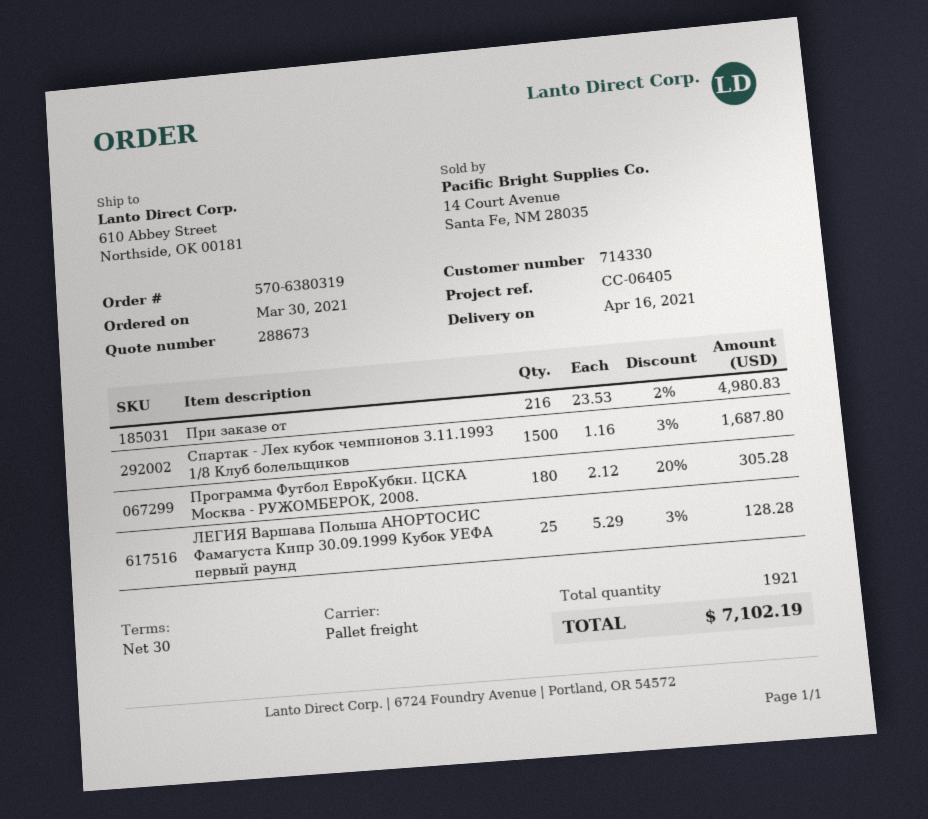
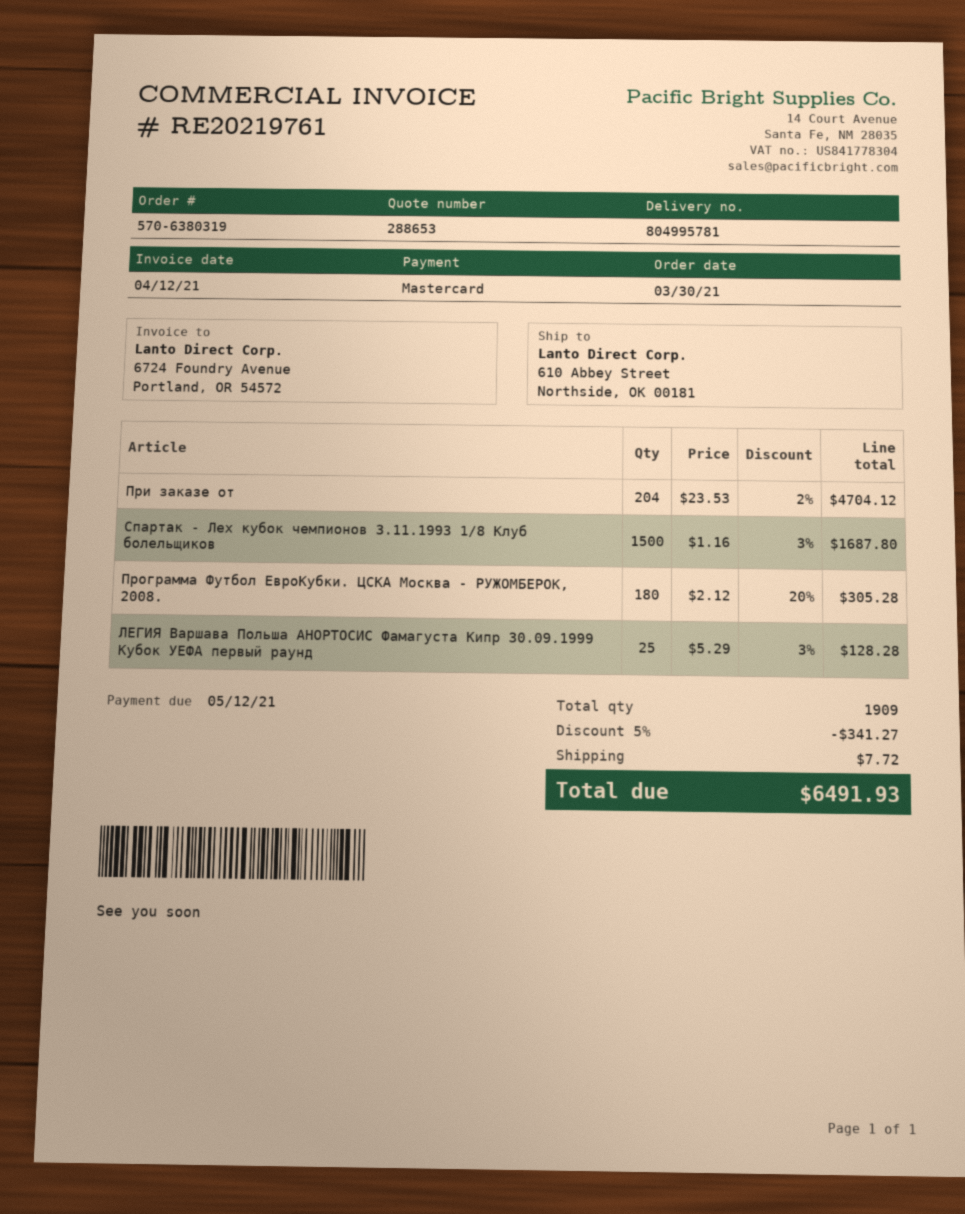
quote number: 288673 -> 288653
При заказе от: 216 x 23.53 - 2% = 4980.83 -> 204 x 23.53 - 2% = 4704.12
total quantity: 1921 -> 1909
discount: none -> 5% = 341.27
shipping: none -> 7.72
total: 7102.19 -> 6491.93

